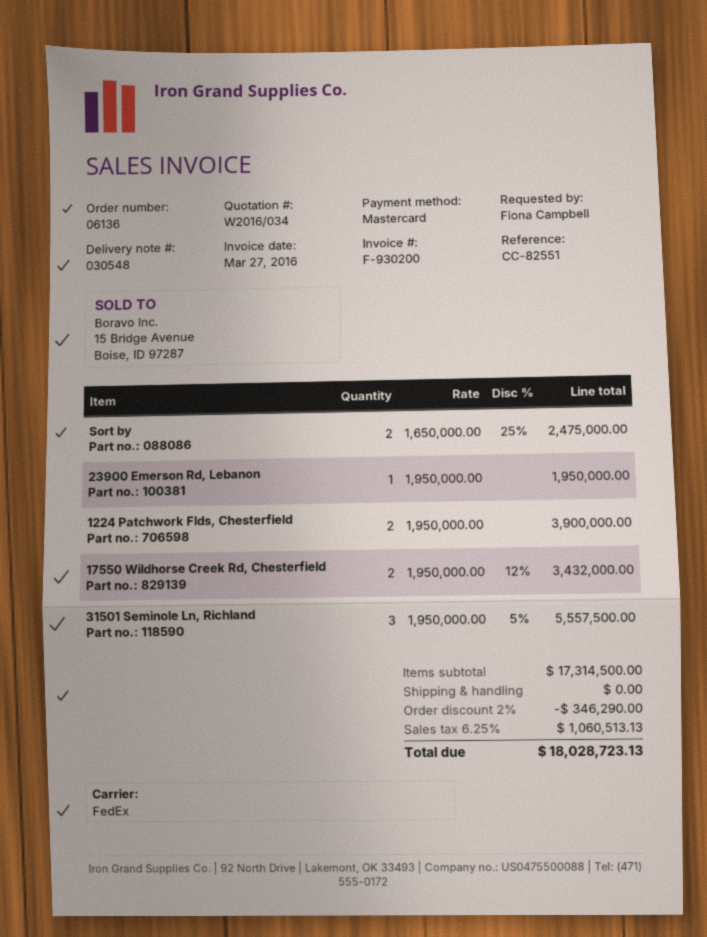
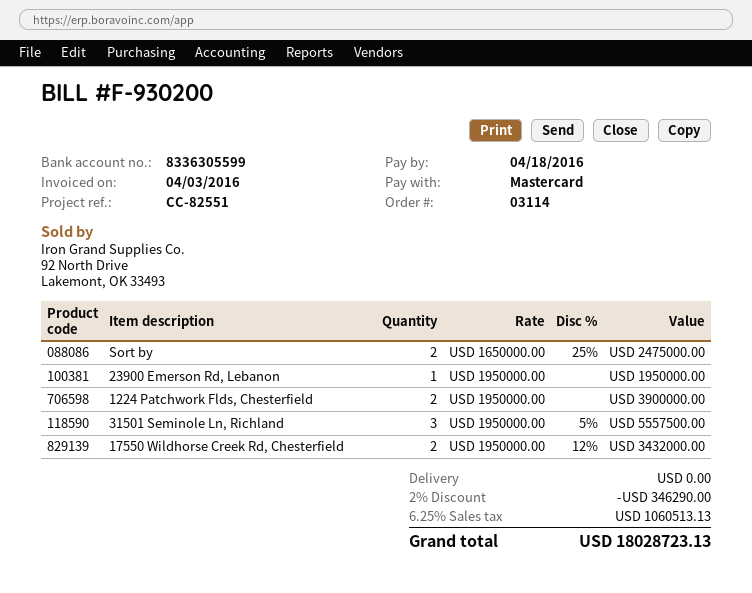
order number: 06136 -> 03114
invoice date: 2016-03-27 -> 2016-04-03

